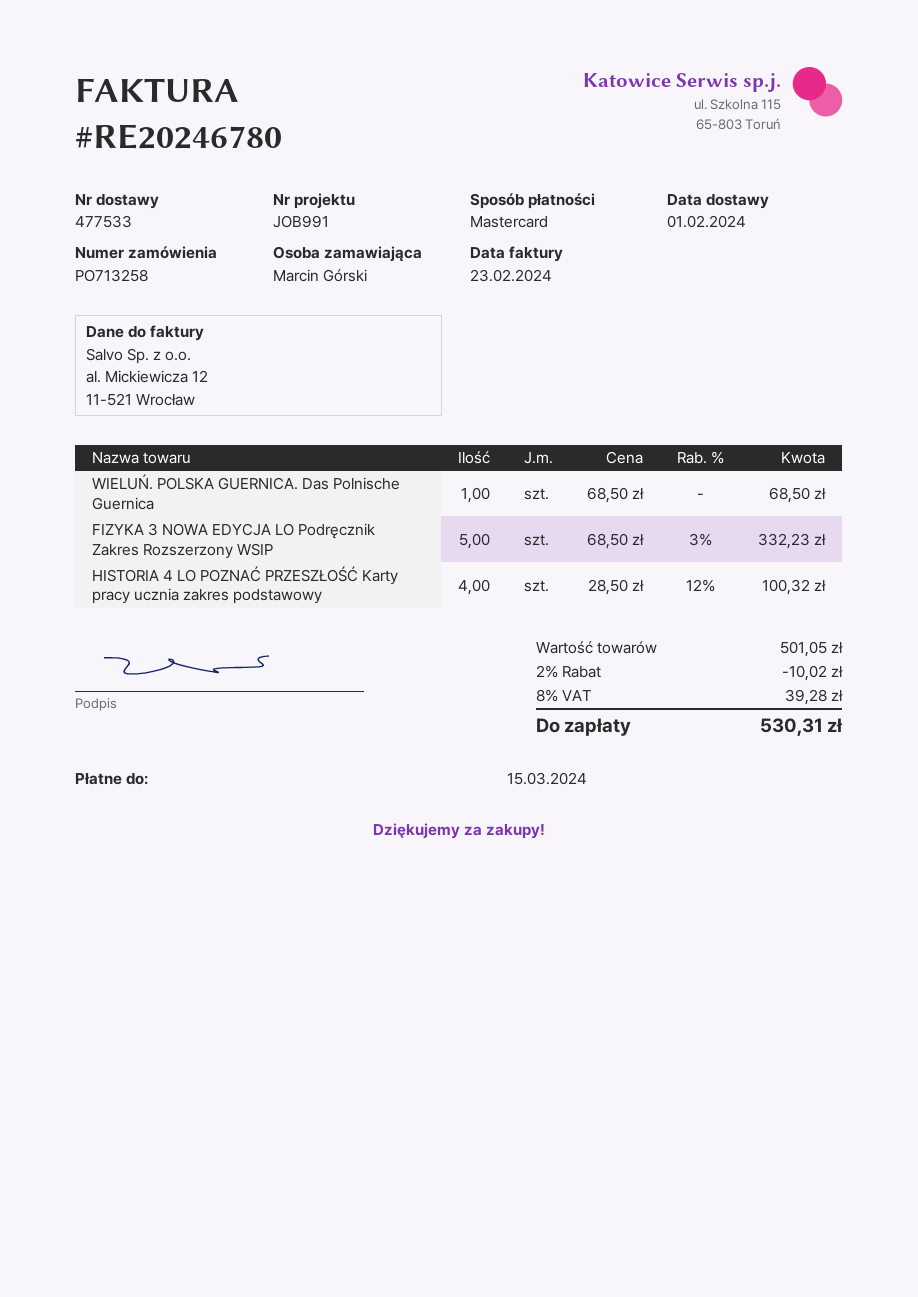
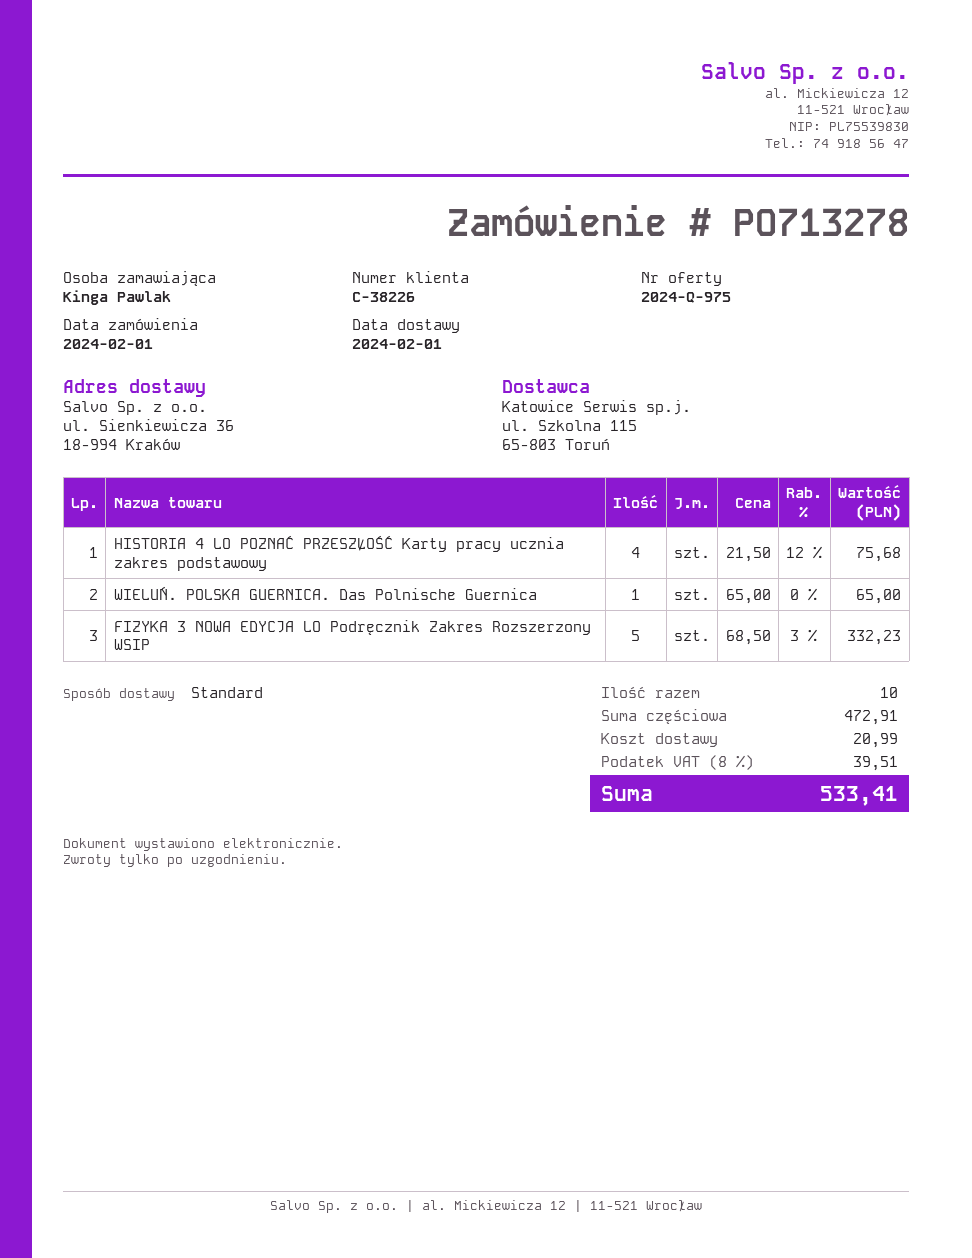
order number: PO713258 -> PO713278
ordered by: Marcin Górski -> Kinga Pawlak
WIELUŃ. POLSKA GUERNICA. Das Polnische Guernica: 1 x 68.50 = 68.50 -> 1 x 65.00 = 65.00
HISTORIA 4 LO POZNAĆ PRZESZŁOŚĆ Karty pracy ucznia zakres podstawowy: 4 x 28.50 - 12% = 100.32 -> 4 x 21.50 - 12% = 75.68
subtotal: 501.05 -> 472.91
discount: 2% = 10.02 -> none
shipping: none -> 20.99
tax: 8% = 39.28 -> 8% = 39.51
total: 530.31 -> 533.41

